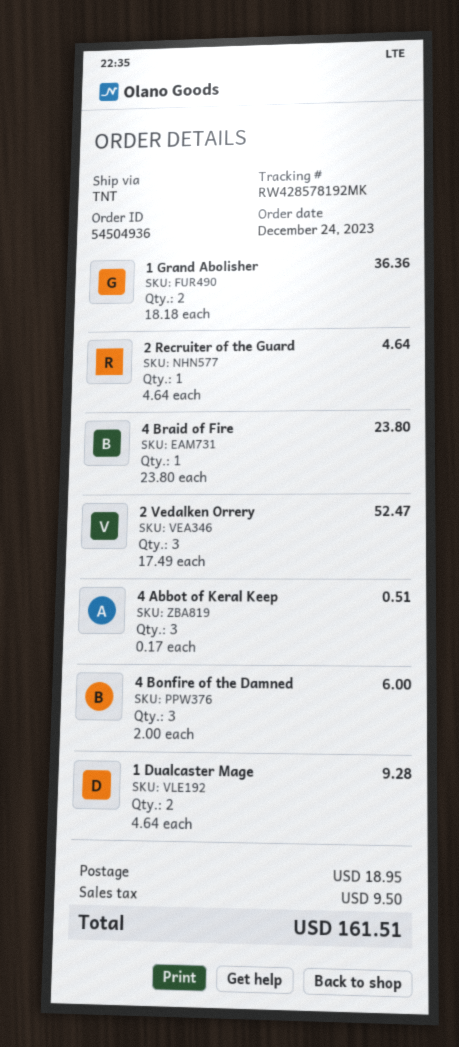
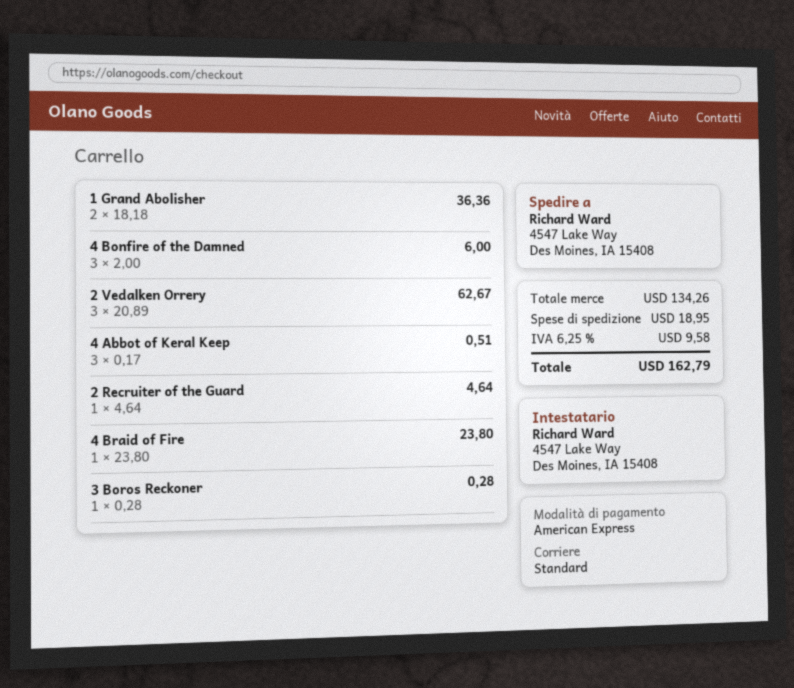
shipping method: TNT -> standard
2 Vedalken Orrery: 3 x 17.49 = 52.47 -> 3 x 20.89 = 62.67
1 Dualcaster Mage: 2 x 4.64 = 9.28 -> none
3 Boros Reckoner: none -> 1 x 0.28 = 0.28
tax: 9.50 -> 9.58
total: 161.51 -> 162.79

